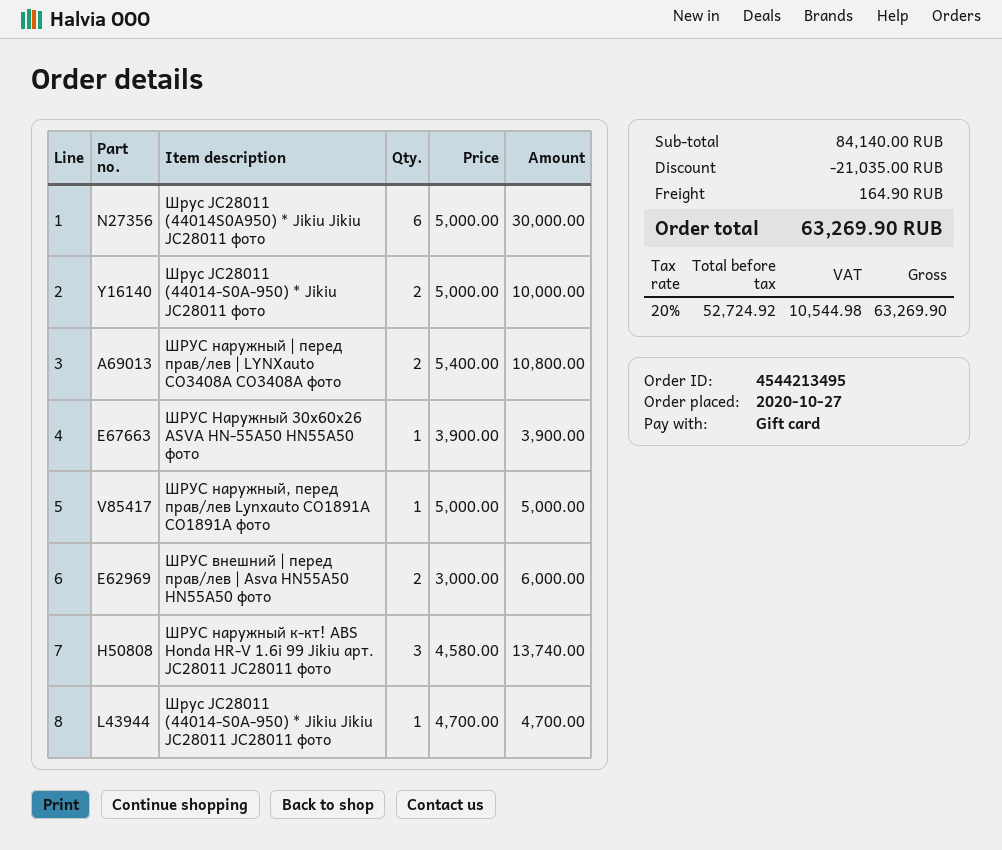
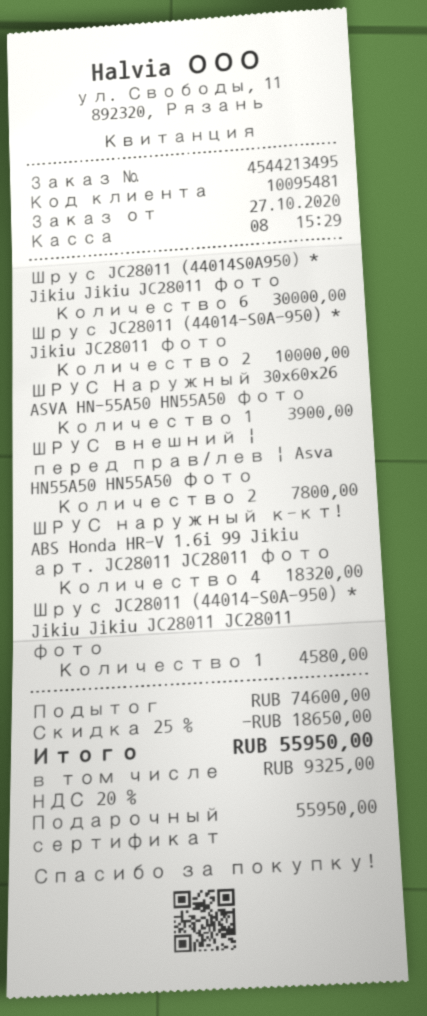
ШРУС наружный | перед прав/лев | LYNXauto CO3408A CO3408A фото: 2 for 10800.00 -> none
ШРУС наружный, перед прав/лев Lynxauto CO1891A CO1891A фото: 1 for 5000.00 -> none
ШРУС внешний | перед прав/лев | Asva HN55A50 HN55A50 фото: 2 for 6000.00 -> 2 for 7800.00
ШРУС наружный к-кт! ABS Honda HR-V 1.6i 99 Jikiu арт. JC28011 JC28011 фото: 3 for 13740.00 -> 4 for 18320.00
Шрус JC28011 (44014-S0A-950) * Jikiu Jikiu JC28011 JC28011 фото: 1 for 4700.00 -> 1 for 4580.00
subtotal: 84140.00 -> 74600.00
discount: 21035.00 -> 18650.00
shipping: 164.90 -> none
tax: 20% = 10544.98 -> 20% = 9325.00
total: 63269.90 -> 55950.00

